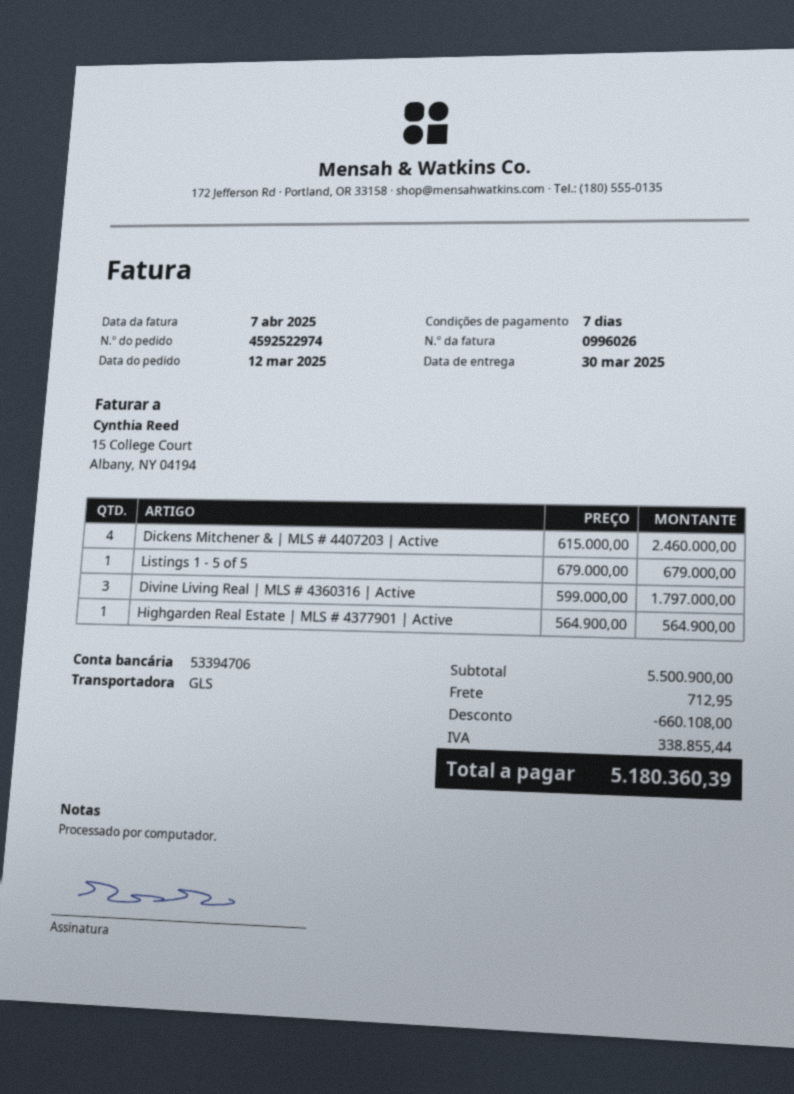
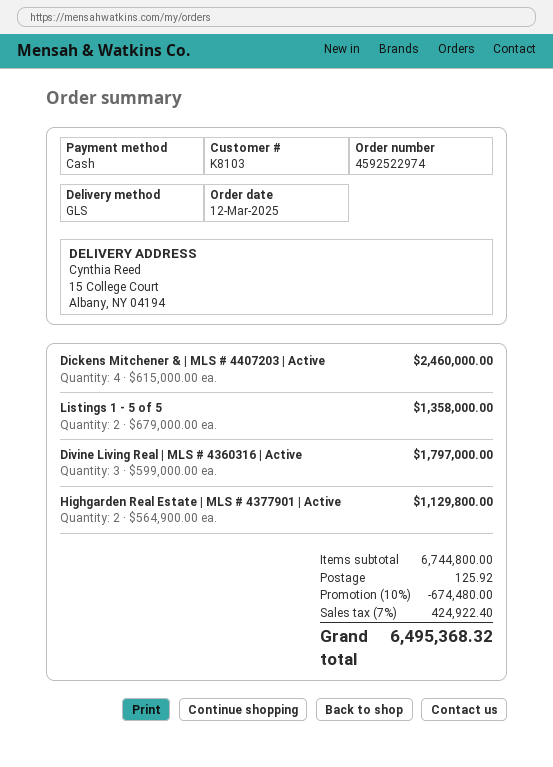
Listings 1 - 5 of 5: 1 x 679000.00 = 679000.00 -> 2 x 679000.00 = 1358000.00
Highgarden Real Estate | MLS # 4377901 | Active: 1 x 564900.00 = 564900.00 -> 2 x 564900.00 = 1129800.00
subtotal: 5500900.00 -> 6744800.00
discount: 660108.00 -> 674480.00
shipping: 712.95 -> 125.92
tax: 338855.44 -> 424922.40
total: 5180360.39 -> 6495368.32

